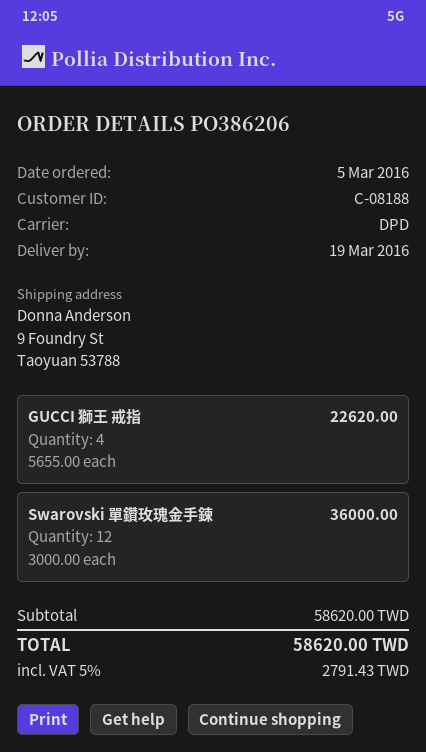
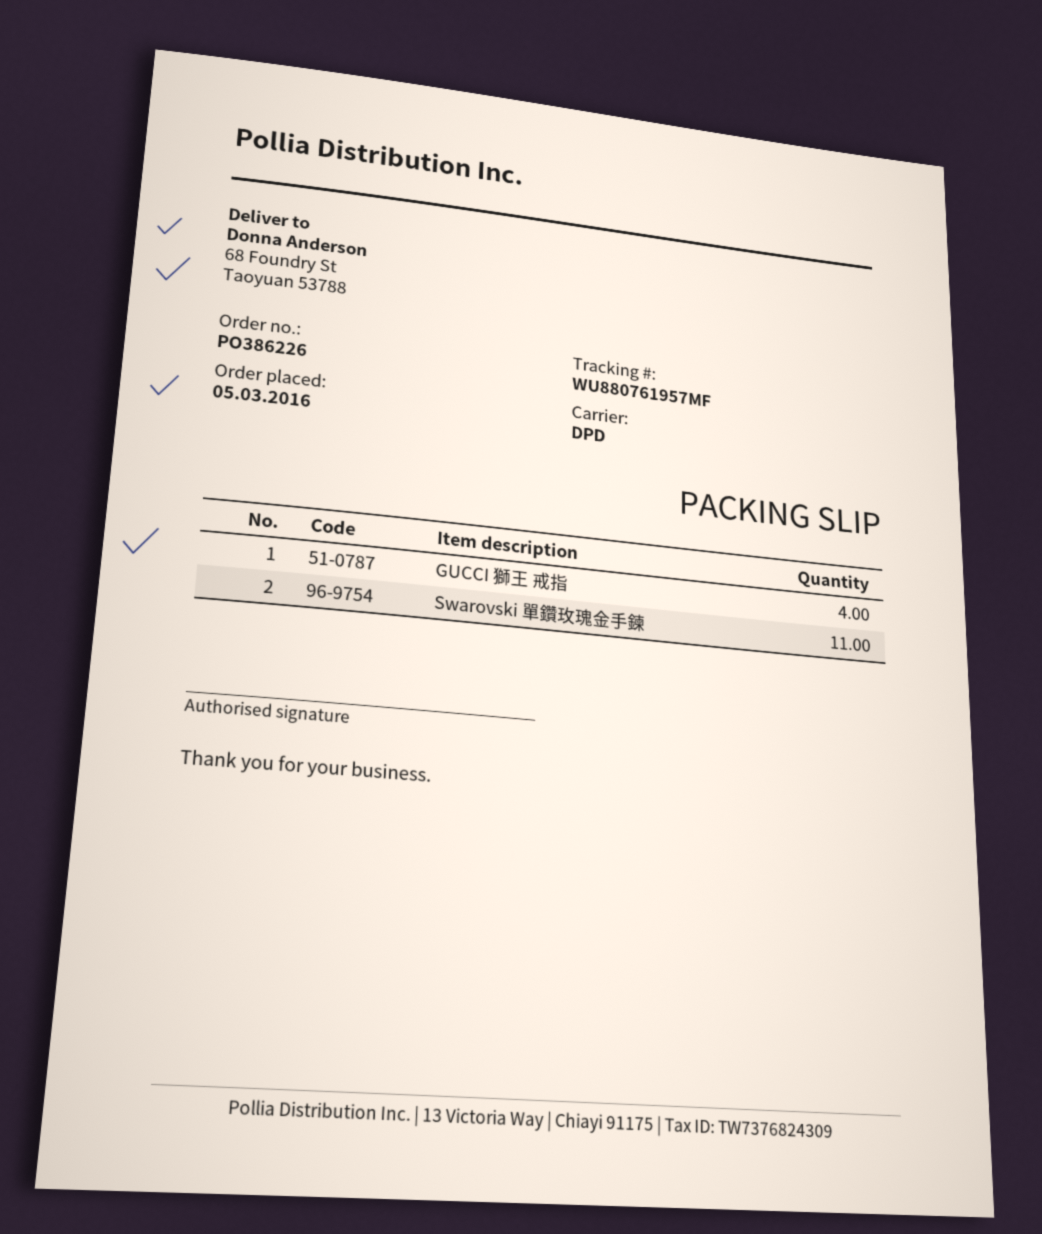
order number: PO386206 -> PO386226
ship to: 9 Foundry St, Taoyuan 53788 -> 68 Foundry St, Taoyuan 53788
Swarovski 單鑽玫瑰金手鍊: 12 -> 11

